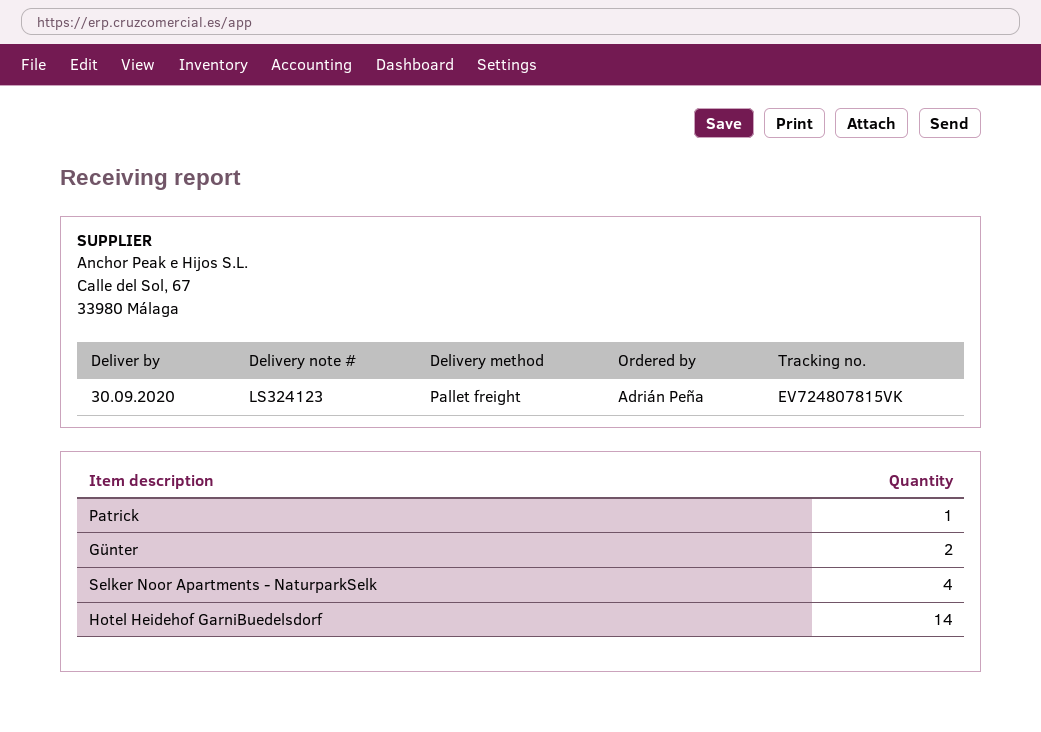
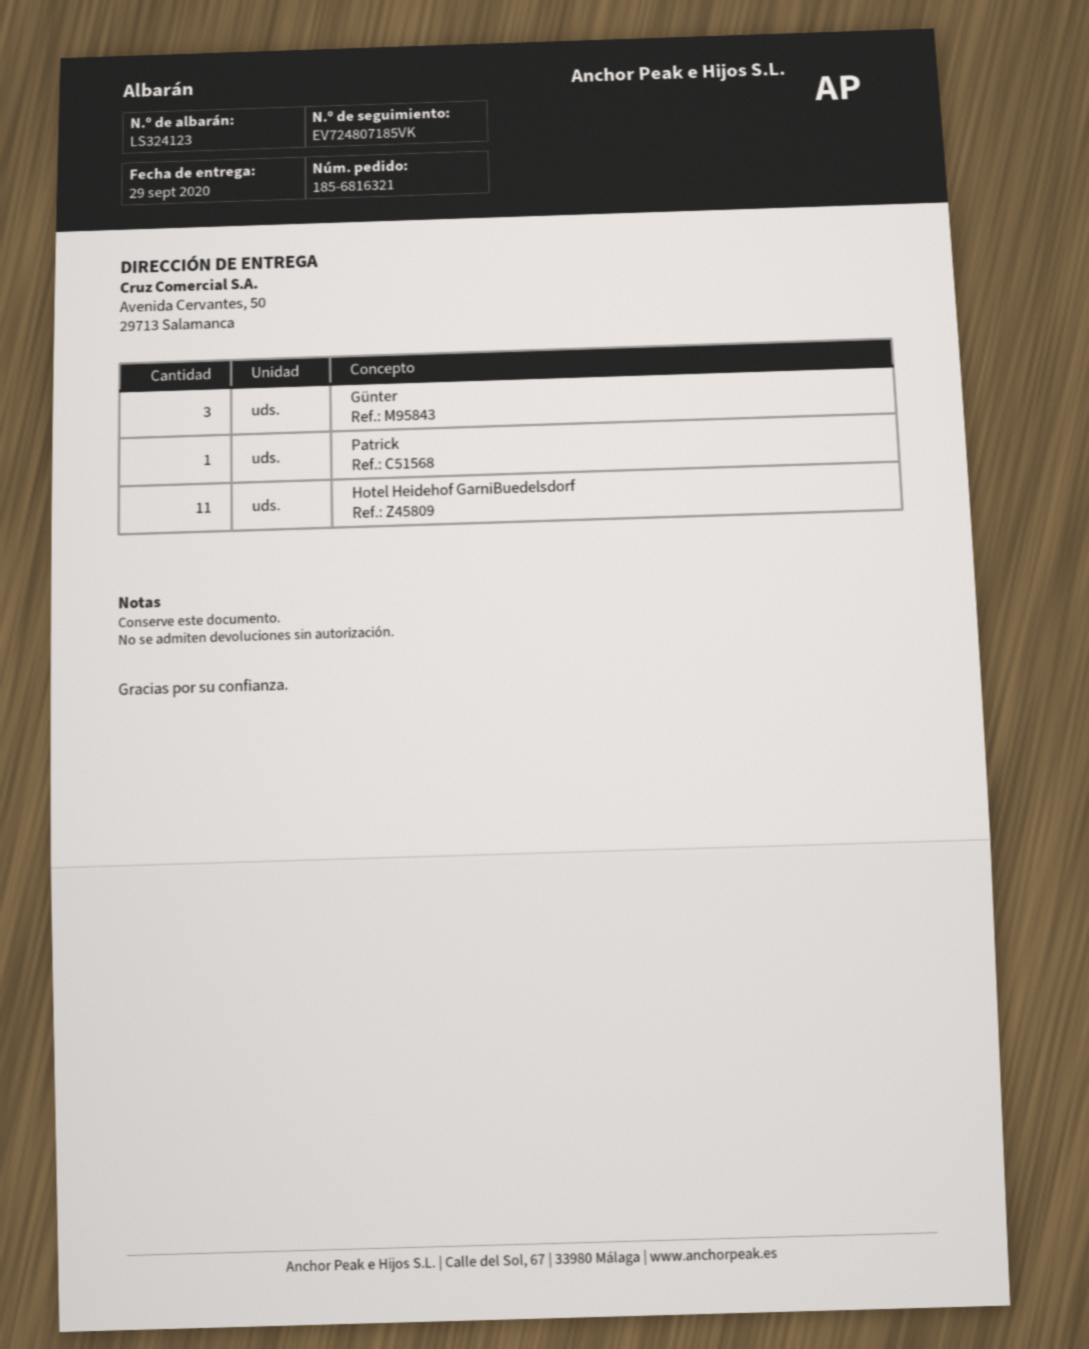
delivery date: 2020-09-30 -> 2020-09-29
tracking number: EV724807815VK -> EV724807185VK
Günter: 2 -> 3
Selker Noor Apartments - NaturparkSelk: 4 -> none
Hotel Heidehof GarniBuedelsdorf: 14 -> 11

